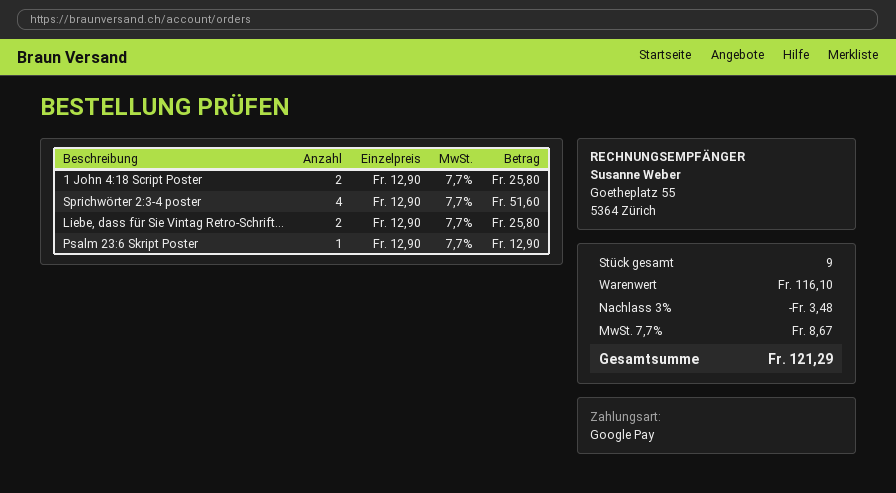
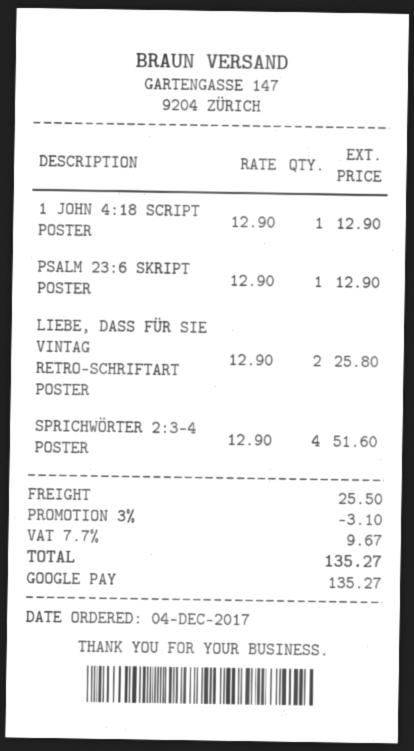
1 John 4:18 Script Poster: 2 x 12.90 = 25.80 -> 1 x 12.90 = 12.90
discount: 3% = 3.48 -> 3% = 3.10
shipping: none -> 25.50
tax: 7.7% = 8.67 -> 7.7% = 9.67
total: 121.29 -> 135.27

